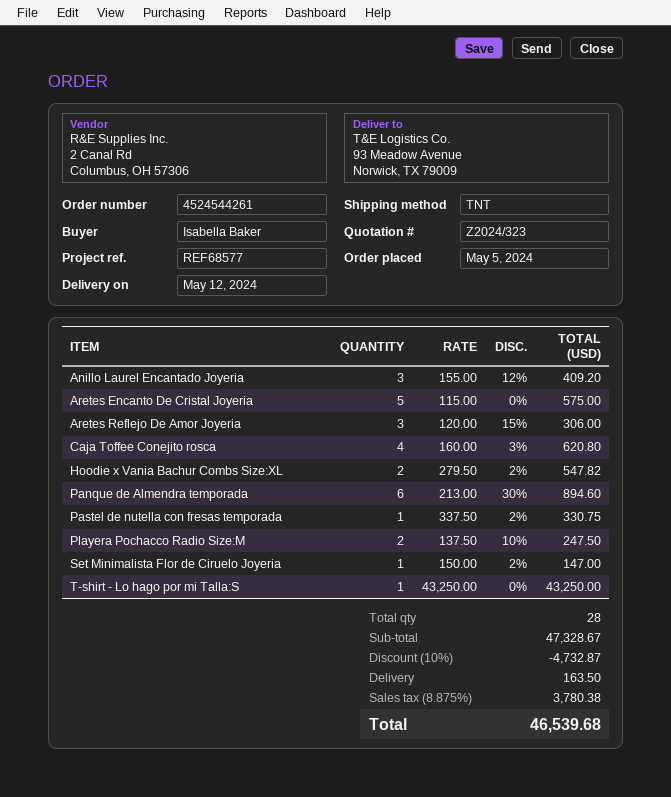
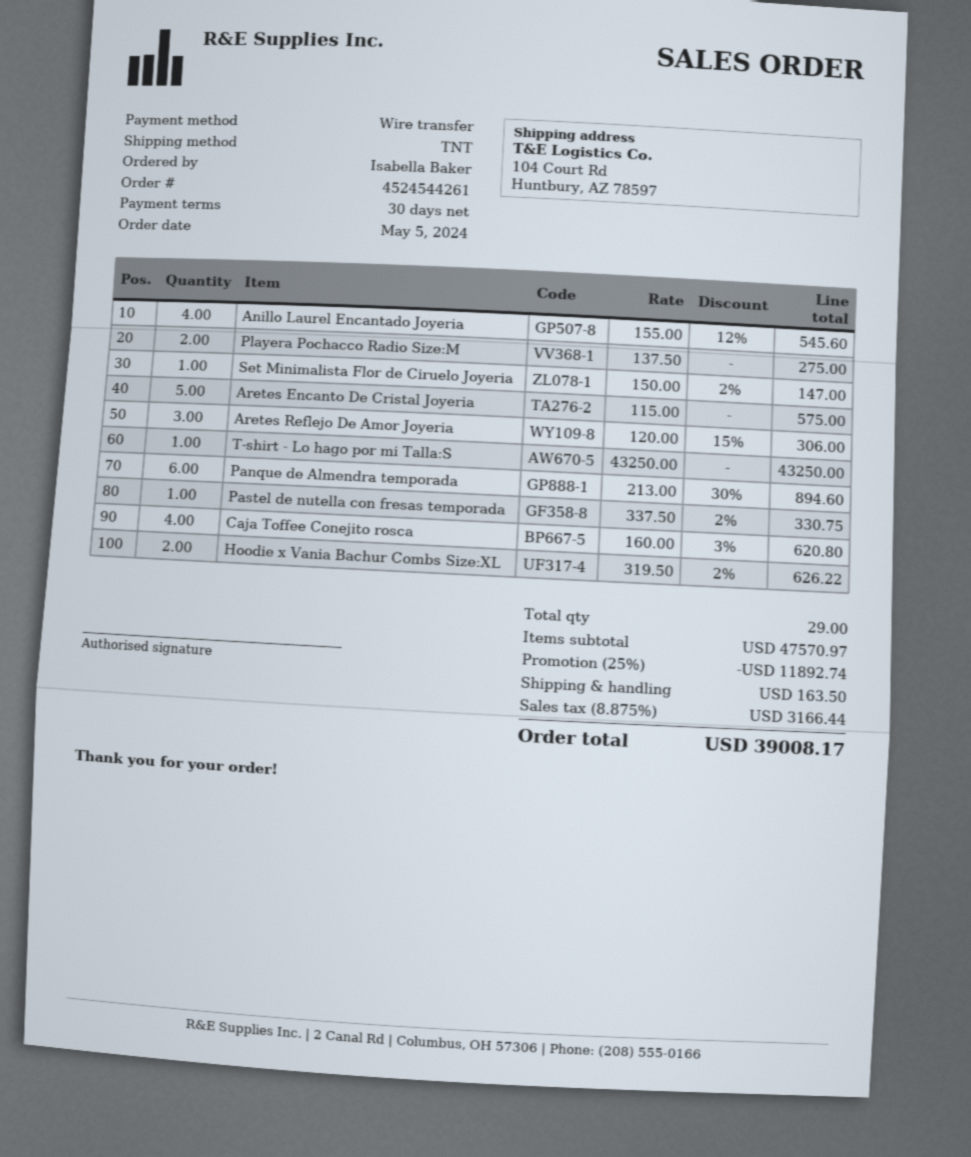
ship to: 93 Meadow Avenue, Norwick, TX 79009 -> 104 Court Rd, Huntbury, AZ 78597
Anillo Laurel Encantado Joyeria: 3 x 155.00 - 12% = 409.20 -> 4 x 155.00 - 12% = 545.60
Hoodie x Vania Bachur Combs Size:XL: 2 x 279.50 - 2% = 547.82 -> 2 x 319.50 - 2% = 626.22
Playera Pochacco Radio Size:M: 2 x 137.50 - 10% = 247.50 -> 2 x 137.50 = 275.00
total quantity: 28 -> 29
subtotal: 47328.67 -> 47570.97
discount: 10% = 4732.87 -> 25% = 11892.74
tax: 8.875% = 3780.38 -> 8.875% = 3166.44
total: 46539.68 -> 39008.17

